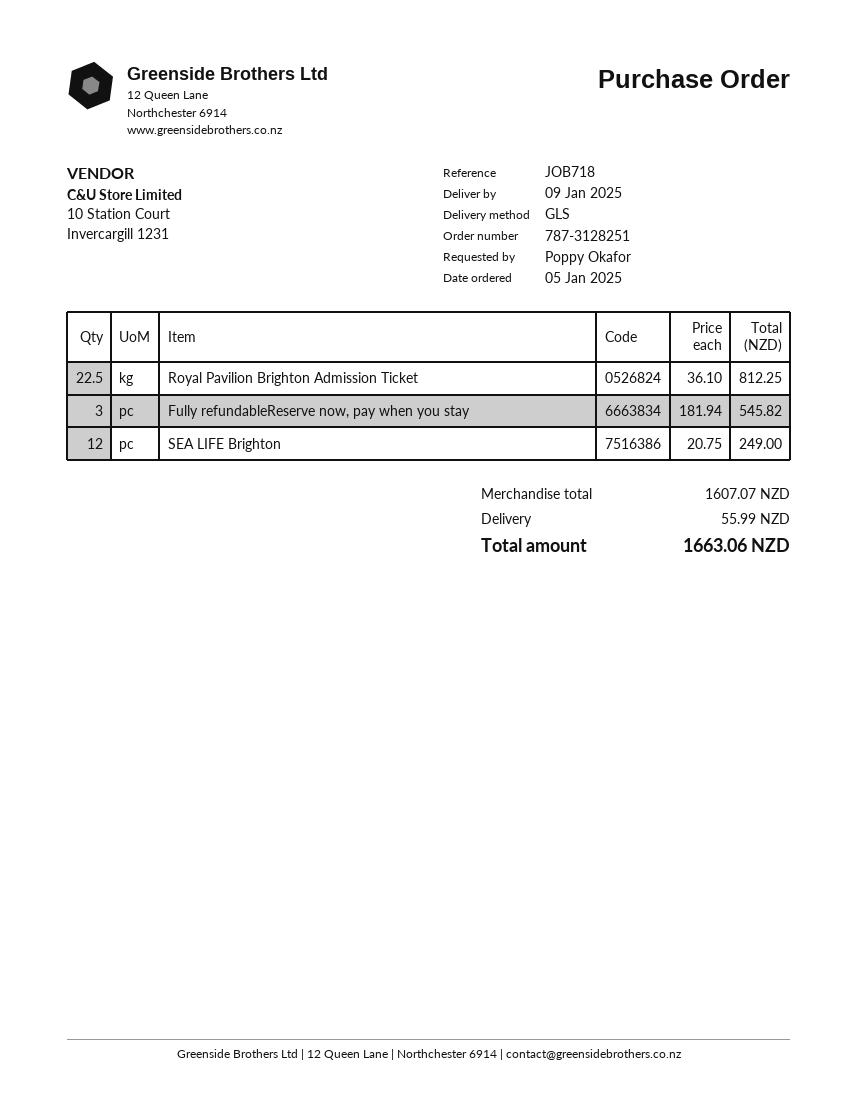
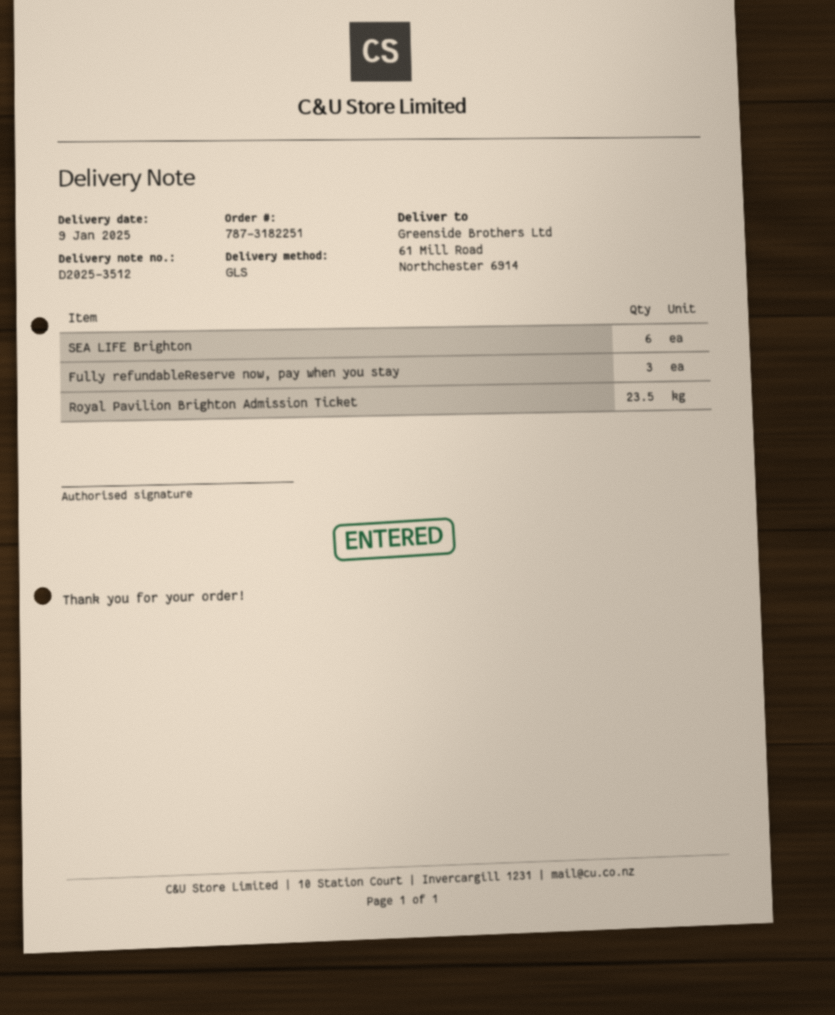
order number: 787-3128251 -> 787-3182251
Royal Pavilion Brighton Admission Ticket: 22.5 -> 23.5
SEA LIFE Brighton: 12 -> 6

